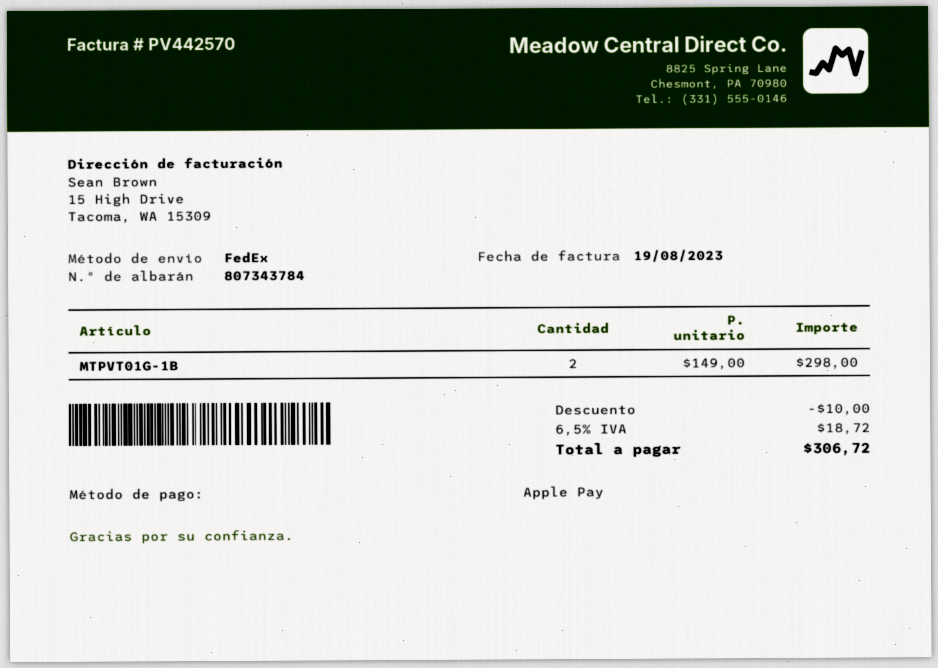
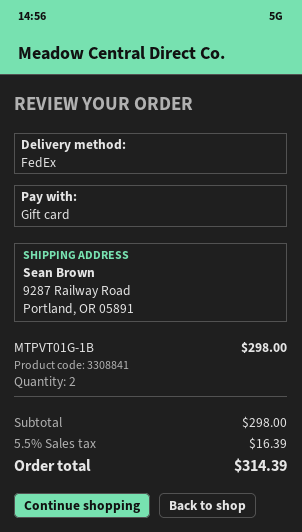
payment method: Apple Pay -> gift card
discount: 10.00 -> none
tax: 6.5% = 18.72 -> 5.5% = 16.39
total: 306.72 -> 314.39

